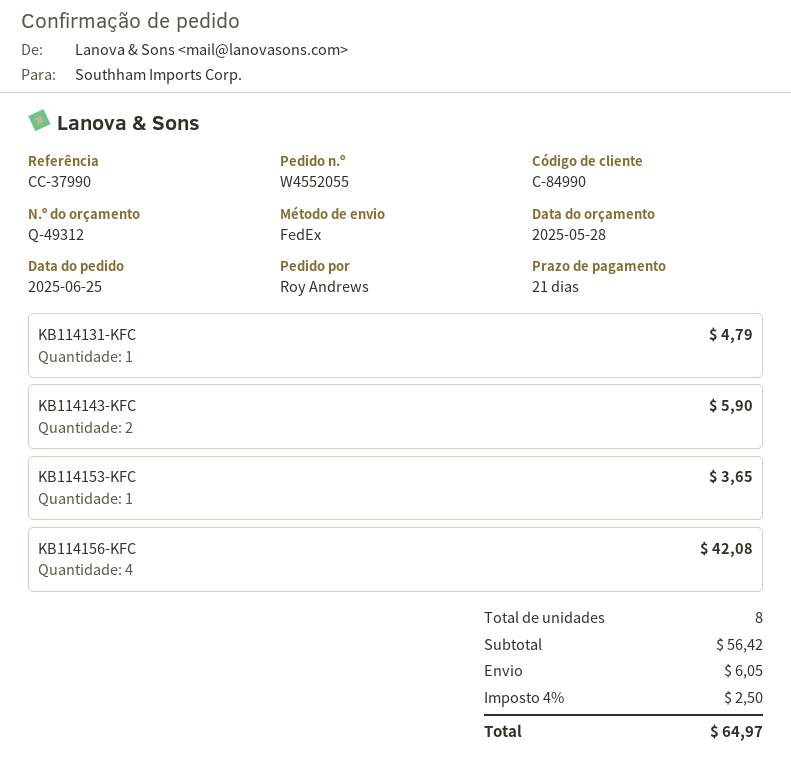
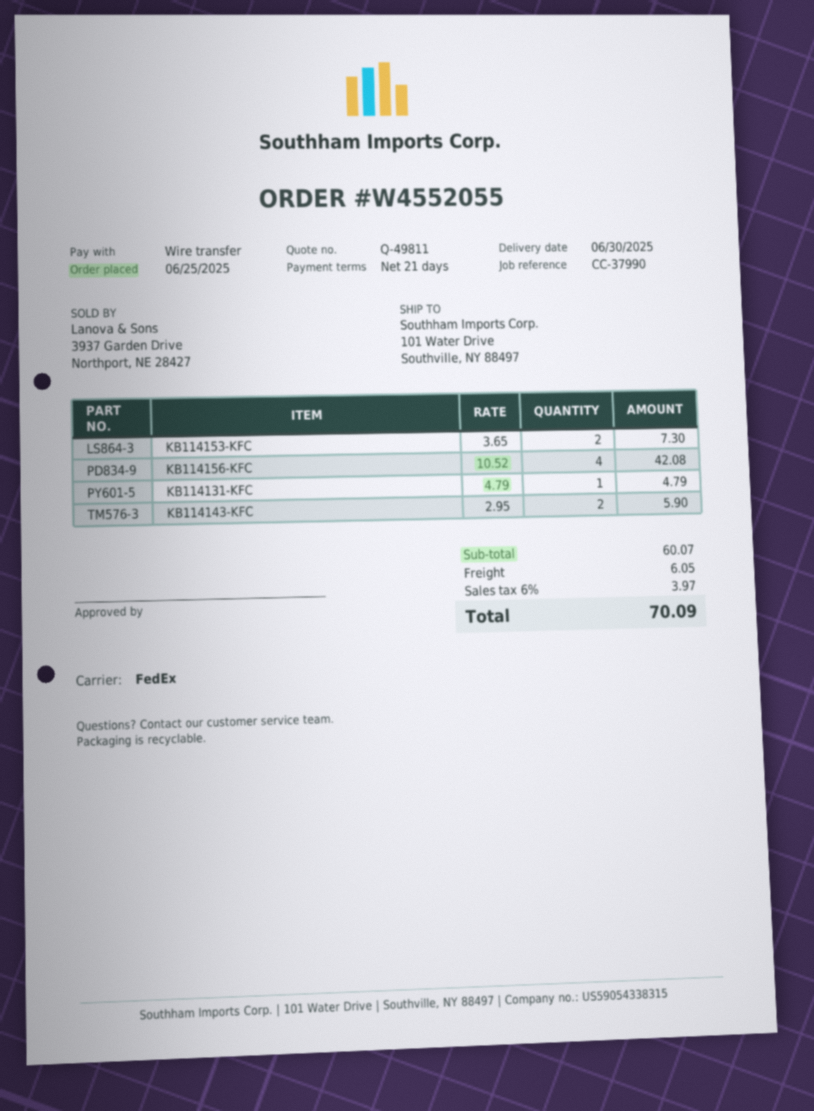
quote number: Q-49312 -> Q-49811
KB114153-KFC: 1 for 3.65 -> 2 for 7.30
subtotal: 56.42 -> 60.07
tax: 4% = 2.50 -> 6% = 3.97
total: 64.97 -> 70.09

